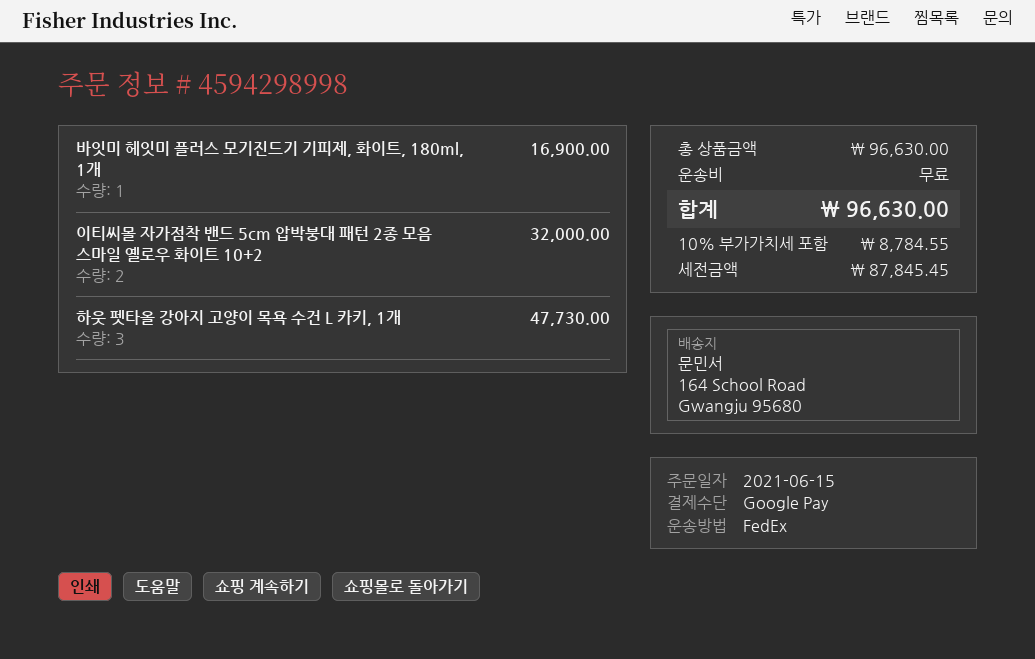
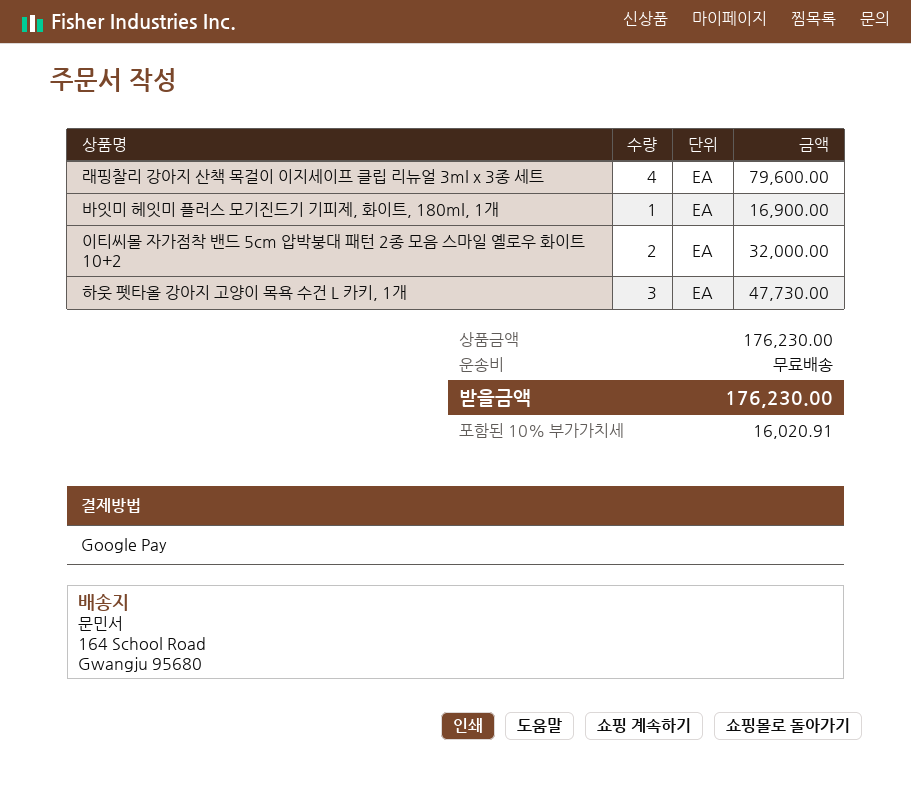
래핑찰리 강아지 산책 목걸이 이지세이프 클립 리뉴얼 3ml x 3종 세트: none -> 4 for 79600.00
subtotal: 96630.00 -> 176230.00
tax: 10% = 8784.55 -> 10% = 16020.91
total: 96630.00 -> 176230.00

